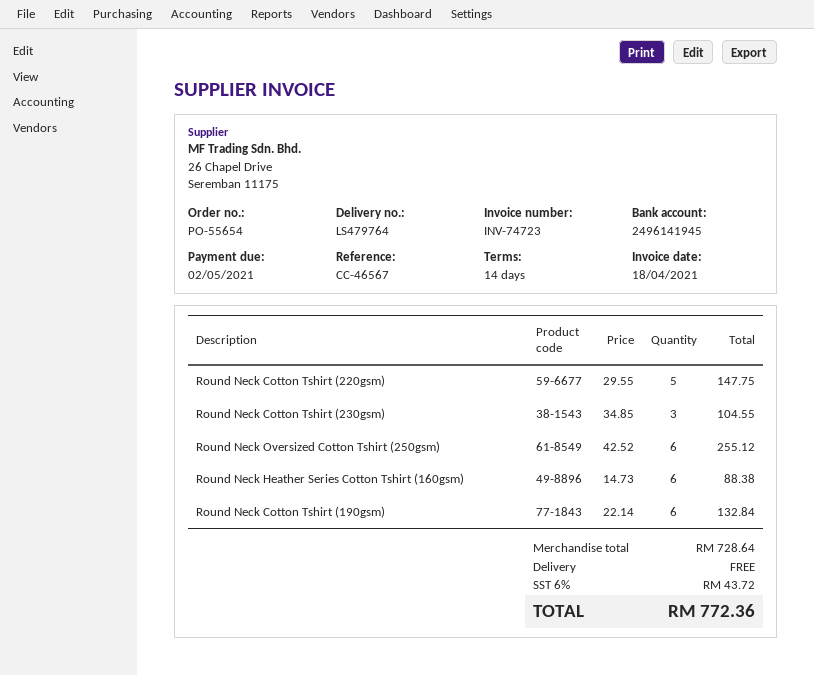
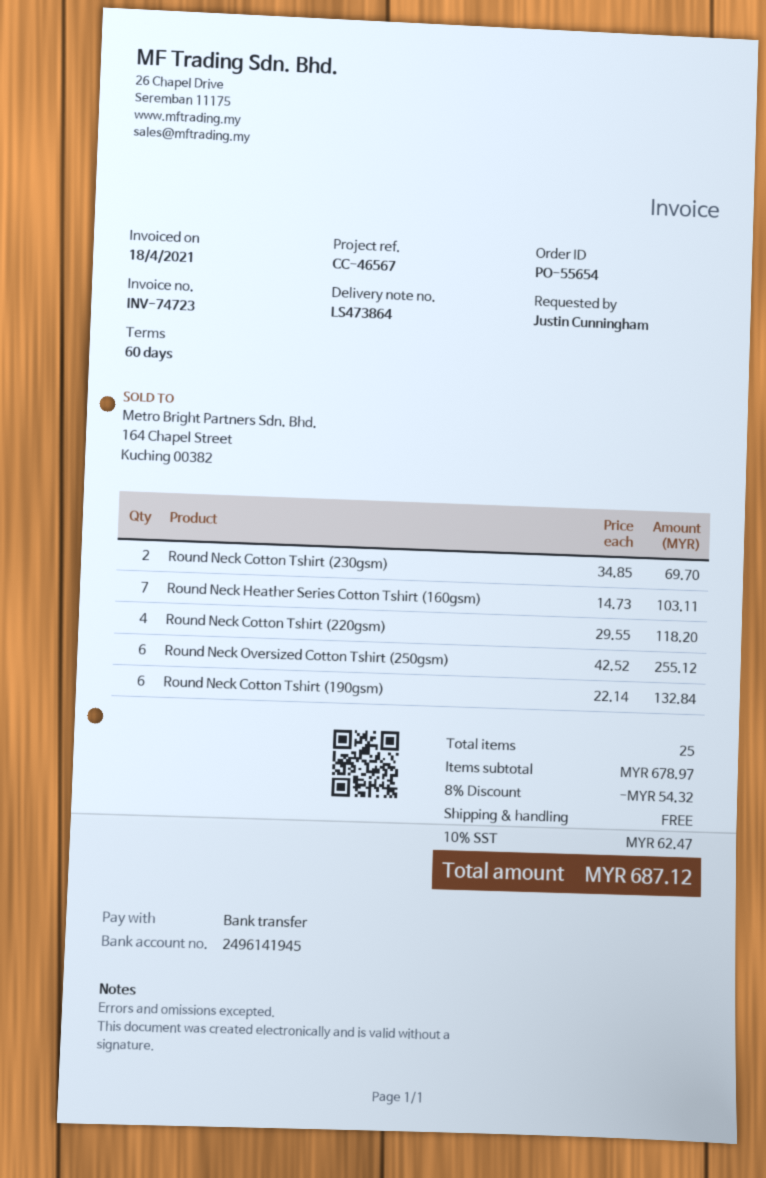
delivery note number: LS479764 -> LS473864
payment terms: 14 days -> 60 days
Round Neck Cotton Tshirt (220gsm): 5 x 29.55 = 147.75 -> 4 x 29.55 = 118.20
Round Neck Cotton Tshirt (230gsm): 3 x 34.85 = 104.55 -> 2 x 34.85 = 69.70
Round Neck Heather Series Cotton Tshirt (160gsm): 6 x 14.73 = 88.38 -> 7 x 14.73 = 103.11
subtotal: 728.64 -> 678.97
discount: none -> 8% = 54.32
tax: 6% = 43.72 -> 10% = 62.47
total: 772.36 -> 687.12

